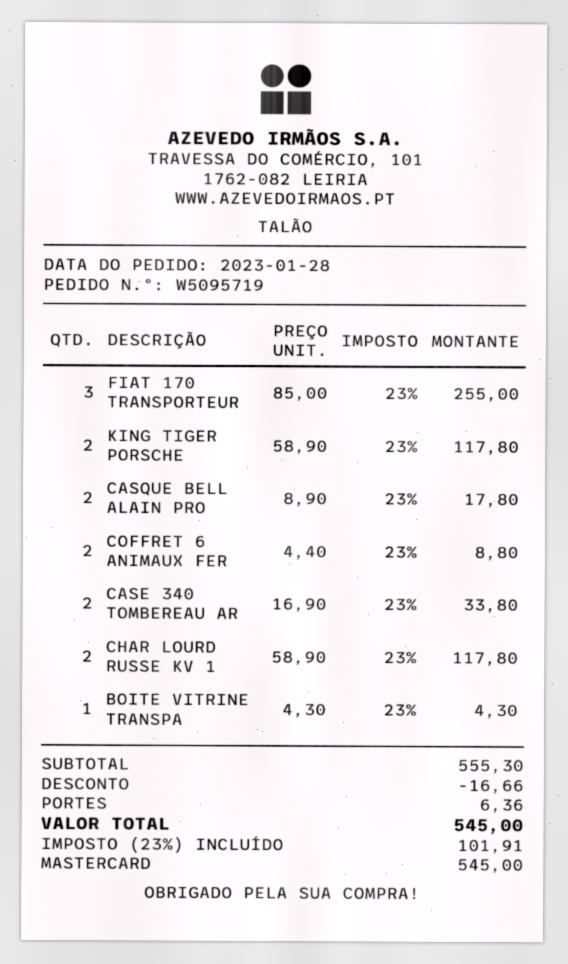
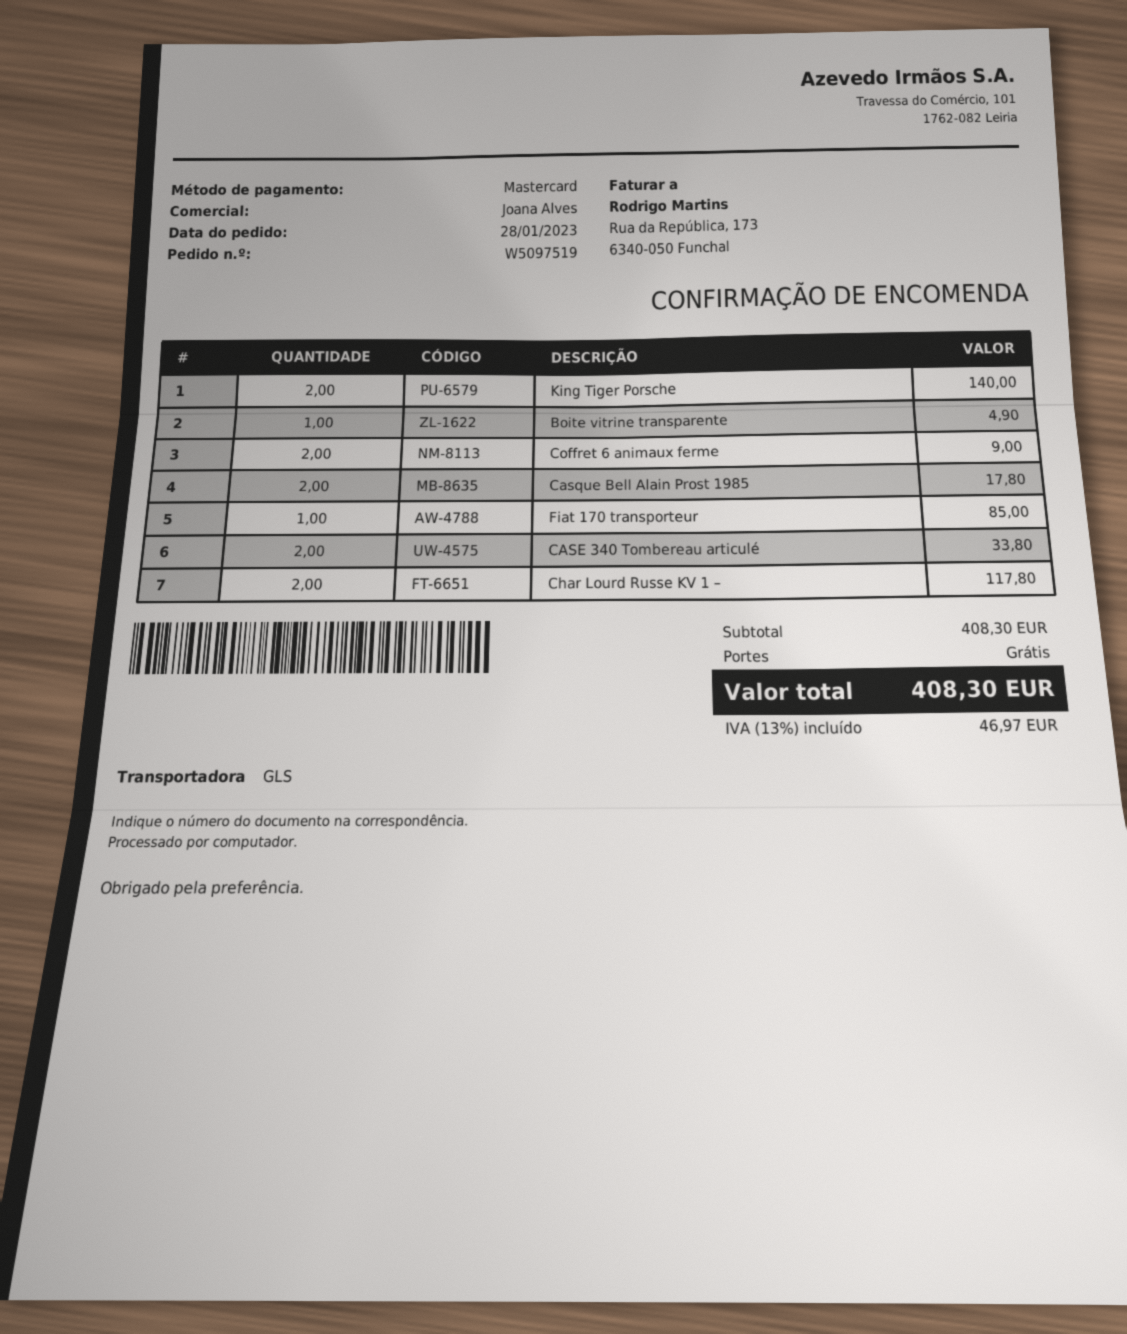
order number: W5095719 -> W5097519
FIAT 170 TRANSPORTEUR: 3 for 255.00 -> 1 for 85.00
KING TIGER PORSCHE: 2 for 117.80 -> 2 for 140.00
COFFRET 6 ANIMAUX FER: 2 for 8.80 -> 2 for 9.00
BOITE VITRINE TRANSPA: 1 for 4.30 -> 1 for 4.90
subtotal: 555.30 -> 408.30
discount: 16.66 -> none
shipping: 6.36 -> 0.00
tax: 23% = 101.91 -> 13% = 46.97
total: 545.00 -> 408.30

